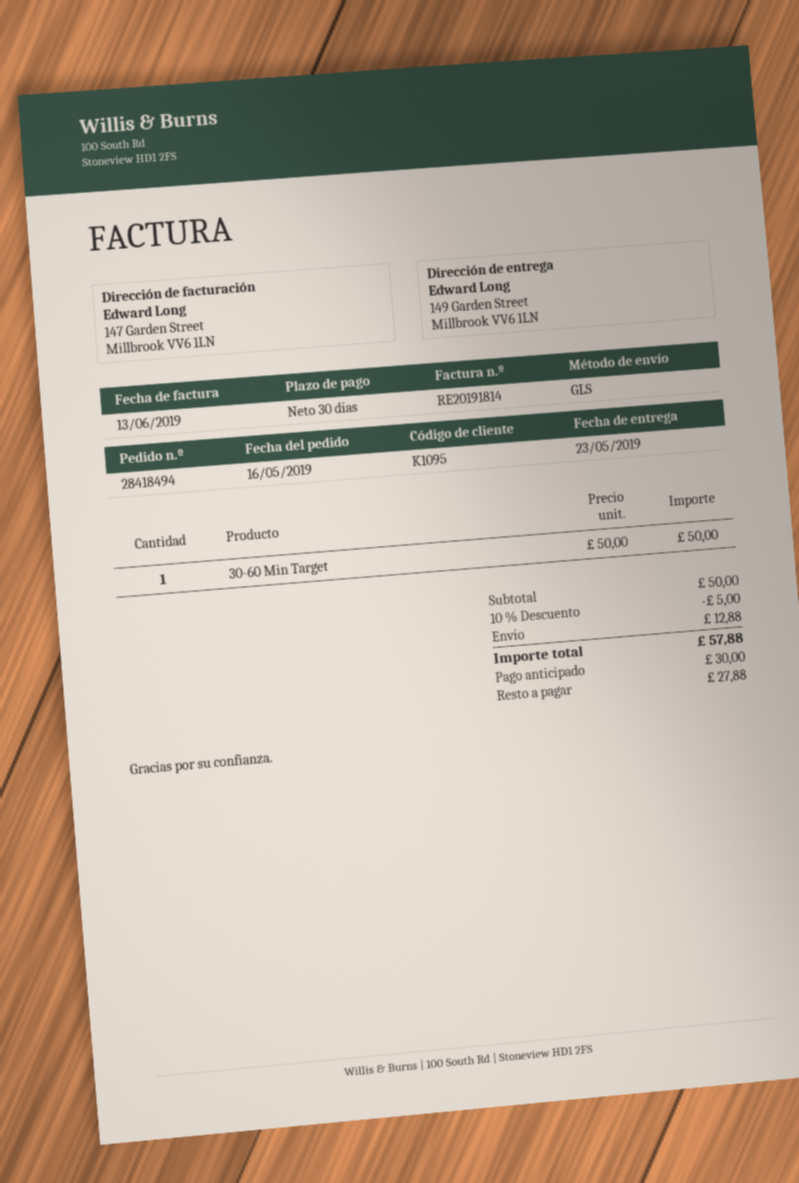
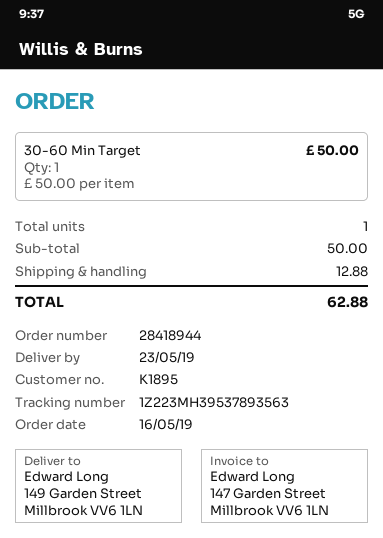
order number: 28418494 -> 28418944
customer number: K1095 -> K1895
discount: 10% = 5.00 -> none
total: 57.88 -> 62.88

